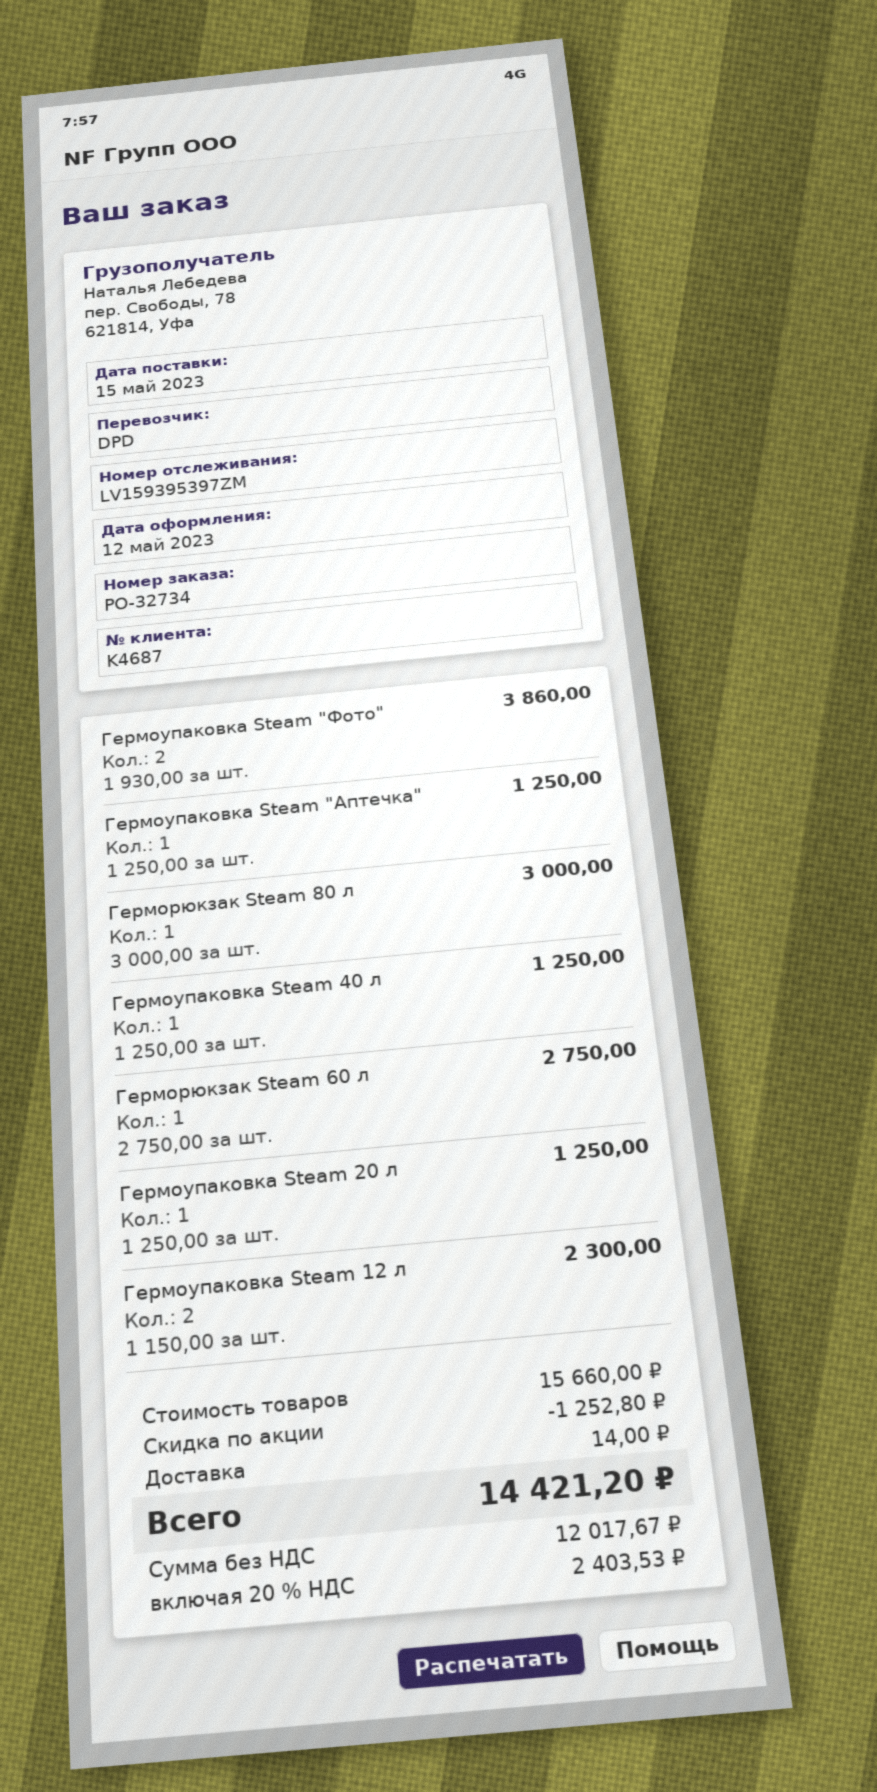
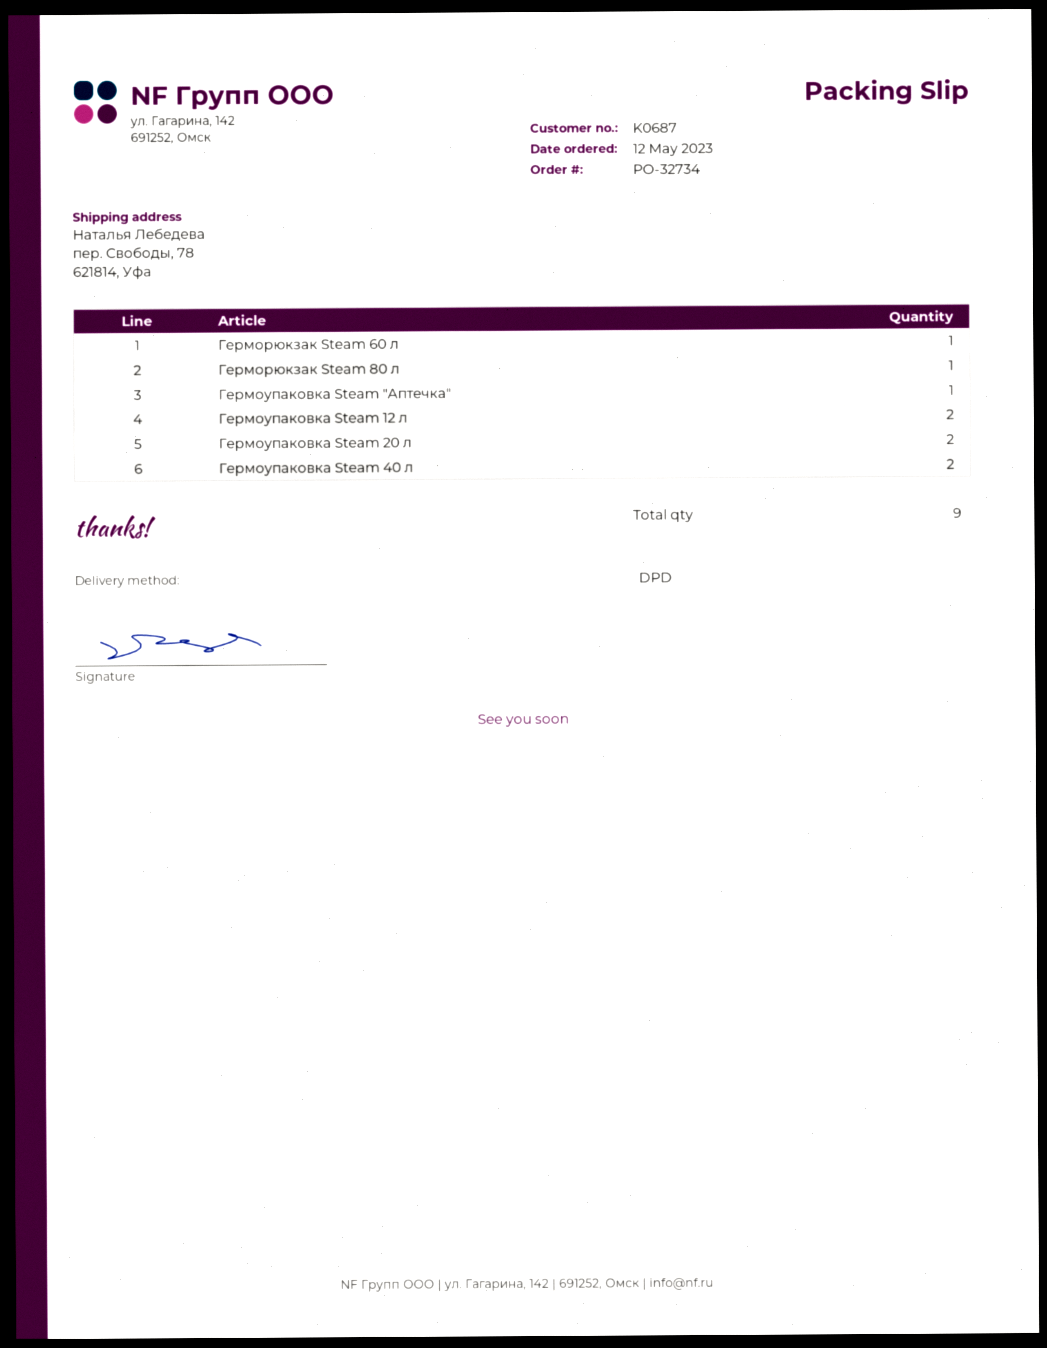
customer number: K4687 -> K0687
Гермоупаковка Steam "Фото": 2 -> none
Гермоупаковка Steam 40 л: 1 -> 2
Гермоупаковка Steam 20 л: 1 -> 2

